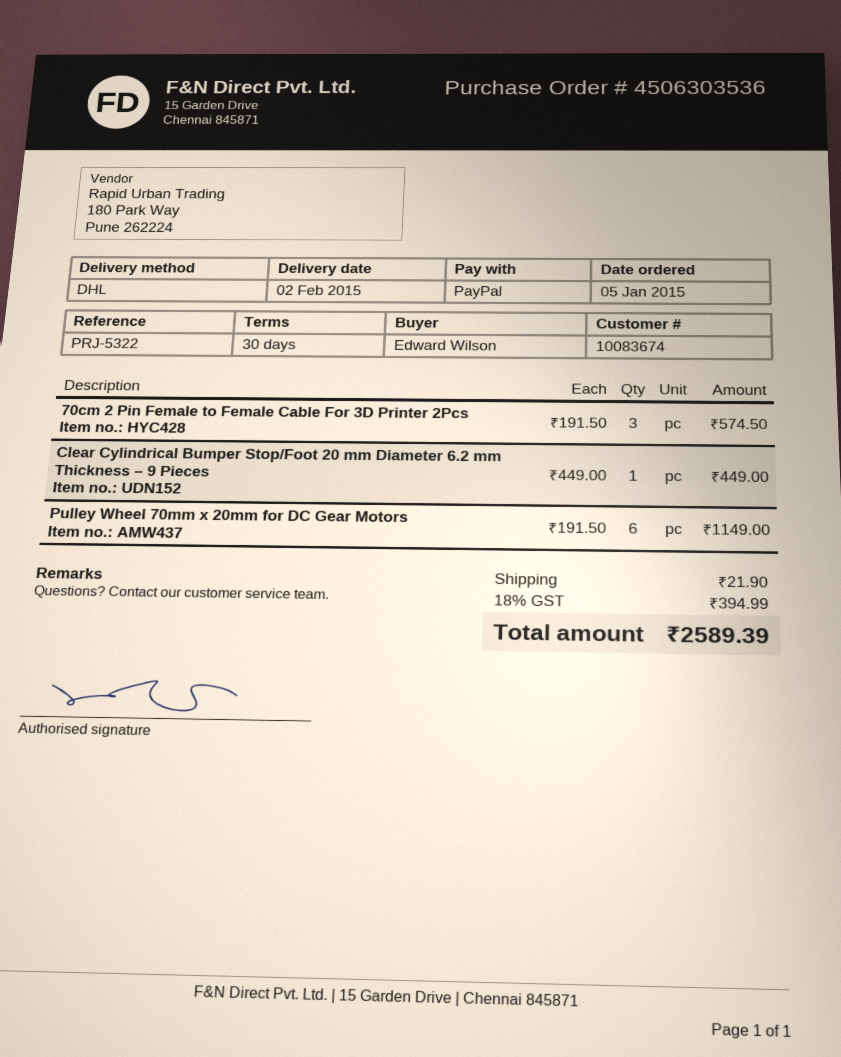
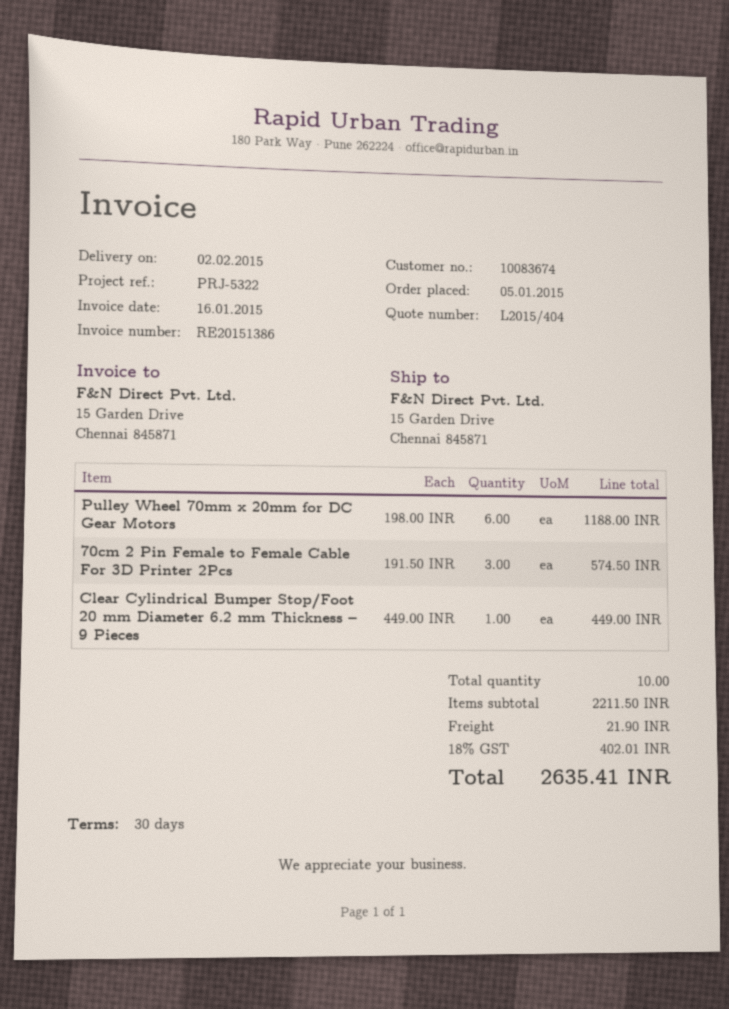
Pulley Wheel 70mm x 20mm for DC Gear Motors: 6 x 191.50 = 1149.00 -> 6 x 198.00 = 1188.00
tax: 18% = 394.99 -> 18% = 402.01
total: 2589.39 -> 2635.41

